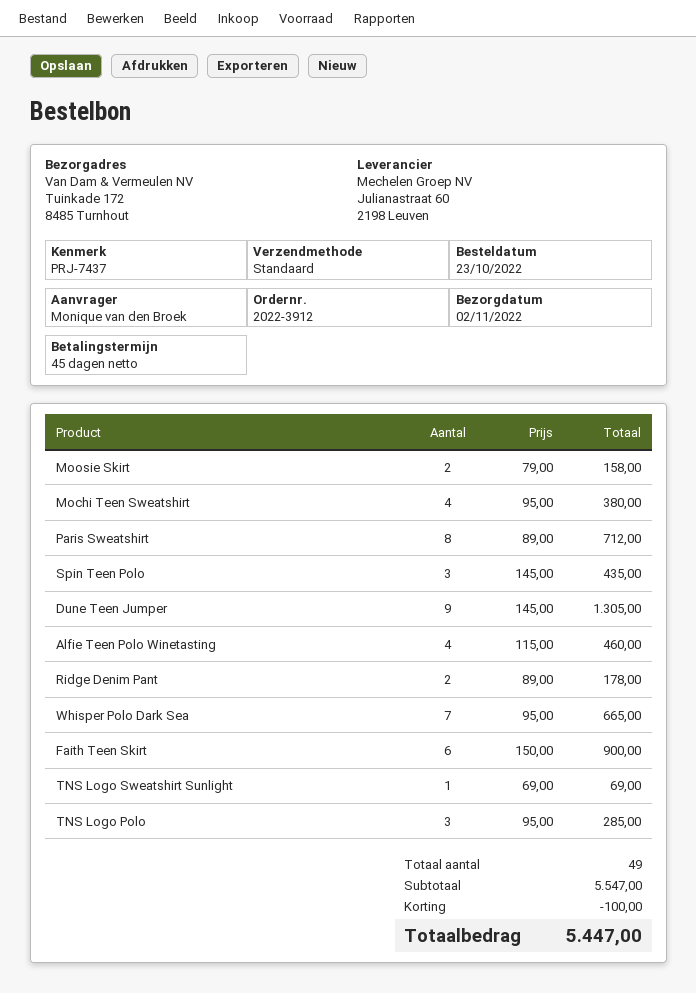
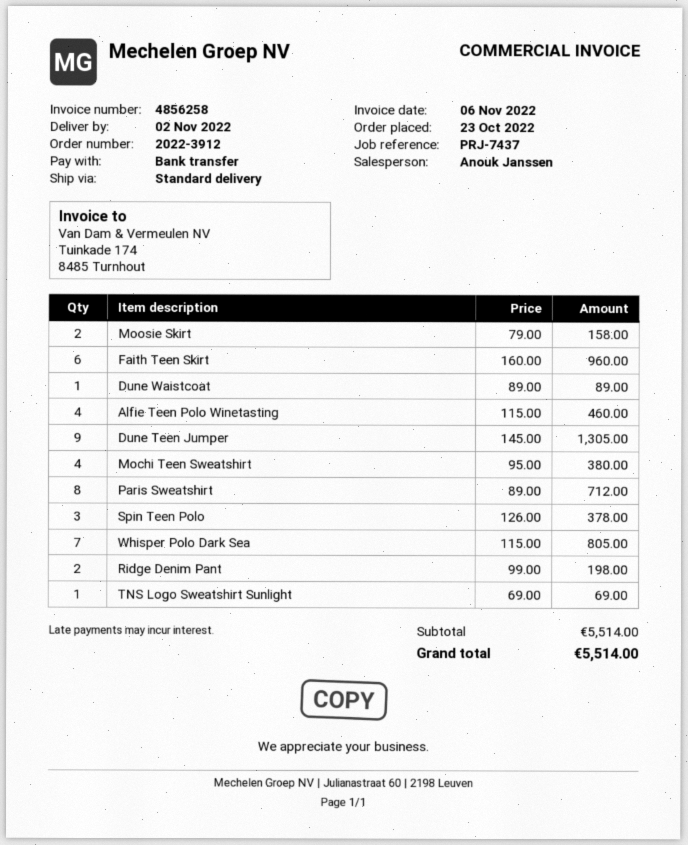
Spin Teen Polo: 3 x 145.00 = 435.00 -> 3 x 126.00 = 378.00
Ridge Denim Pant: 2 x 89.00 = 178.00 -> 2 x 99.00 = 198.00
Whisper Polo Dark Sea: 7 x 95.00 = 665.00 -> 7 x 115.00 = 805.00
Faith Teen Skirt: 6 x 150.00 = 900.00 -> 6 x 160.00 = 960.00
TNS Logo Polo: 3 x 95.00 = 285.00 -> none
Dune Waistcoat: none -> 1 x 89.00 = 89.00
subtotal: 5547.00 -> 5514.00
discount: 100.00 -> none
total: 5447.00 -> 5514.00

